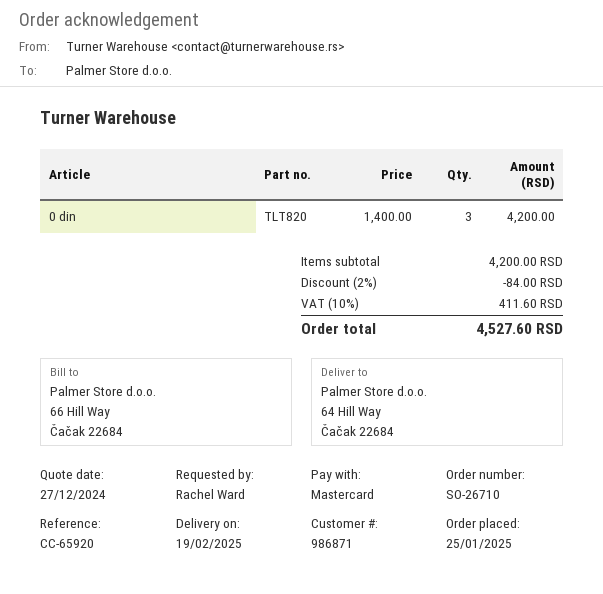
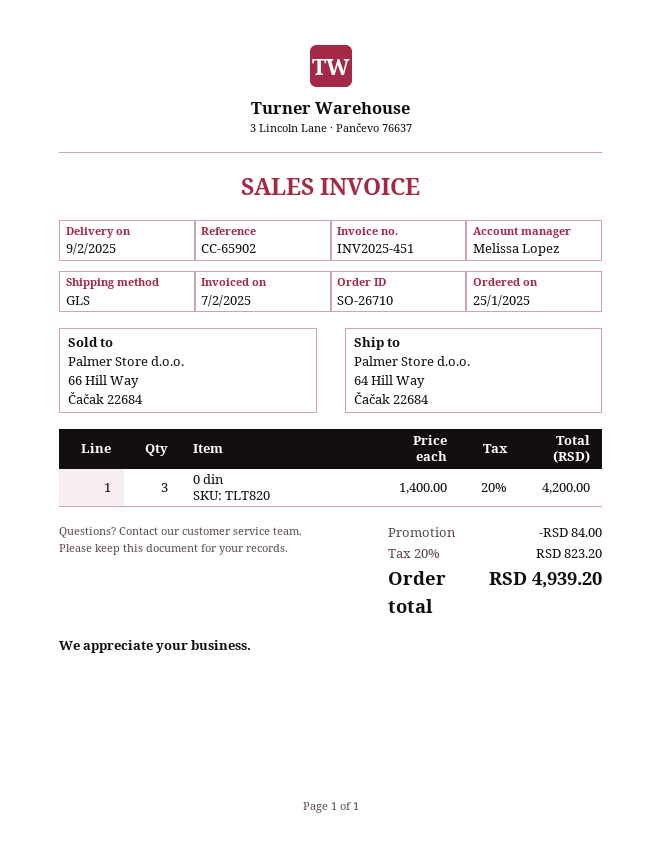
delivery date: 2025-02-19 -> 2025-02-09
reference: CC-65920 -> CC-65902
tax: 10% = 411.60 -> 20% = 823.20
total: 4527.60 -> 4939.20

